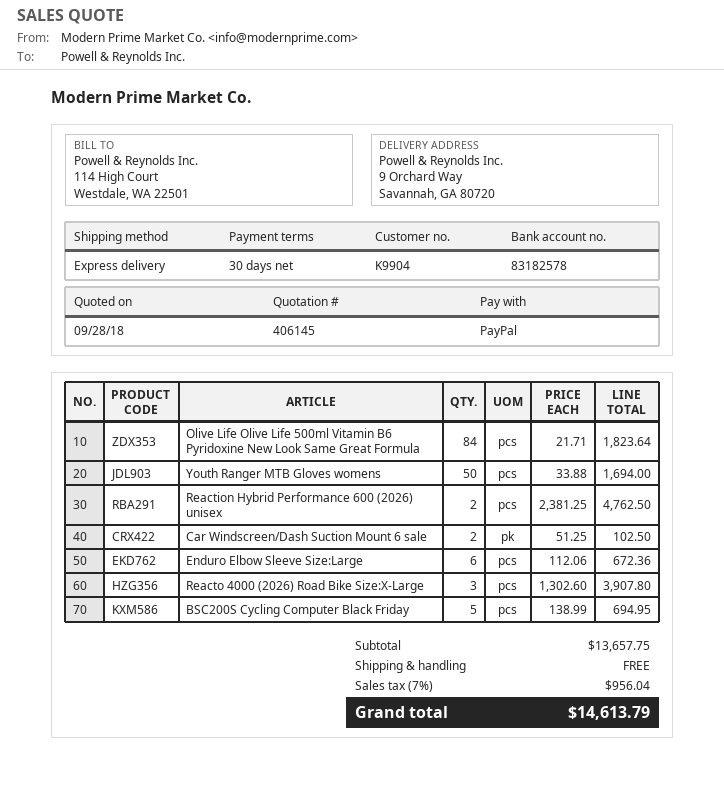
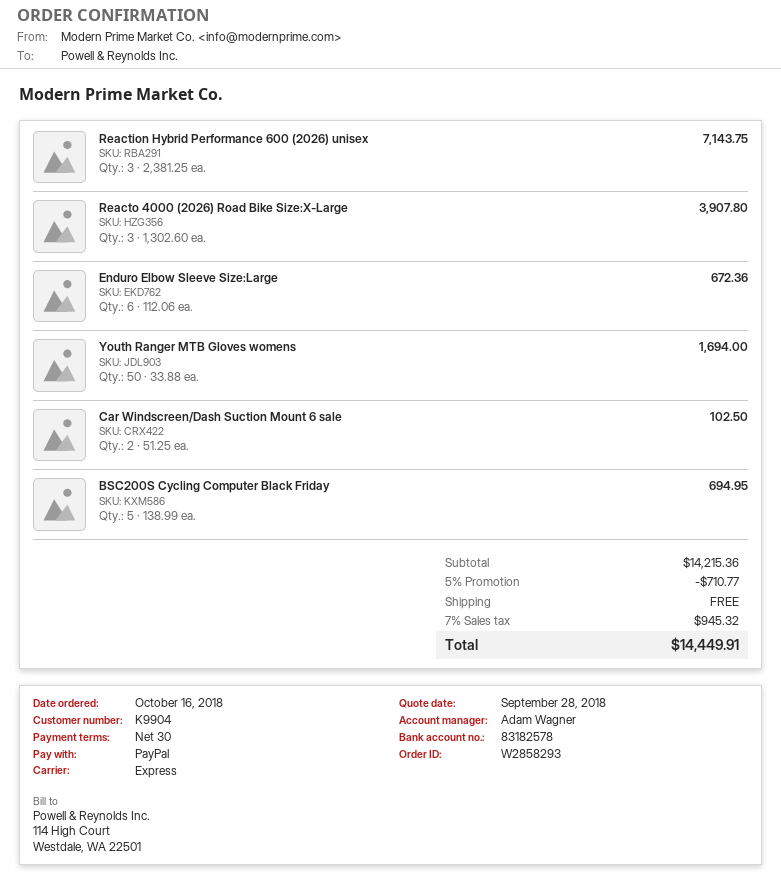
Olive Life Olive Life 500ml Vitamin B6 Pyridoxine New Look Same Great Formula: 84 x 21.71 = 1823.64 -> none
Reaction Hybrid Performance 600 (2026) unisex: 2 x 2381.25 = 4762.50 -> 3 x 2381.25 = 7143.75
subtotal: 13657.75 -> 14215.36
discount: none -> 5% = 710.77
tax: 7% = 956.04 -> 7% = 945.32
total: 14613.79 -> 14449.91

